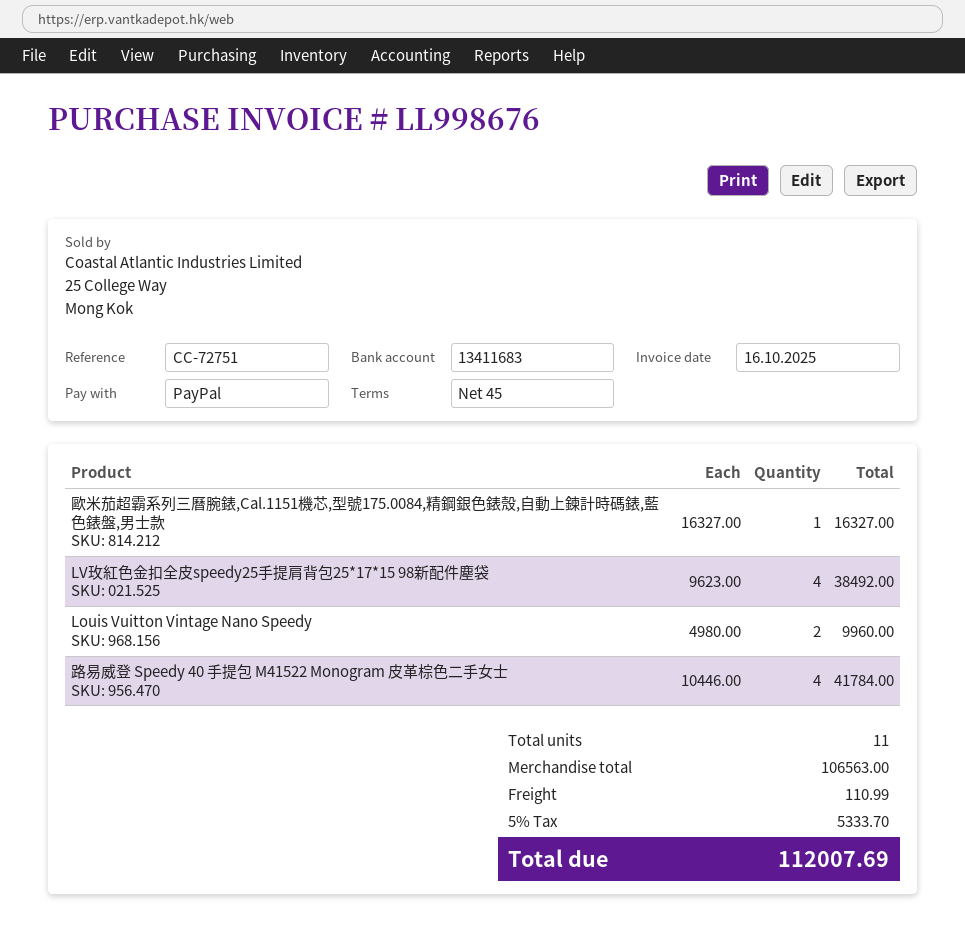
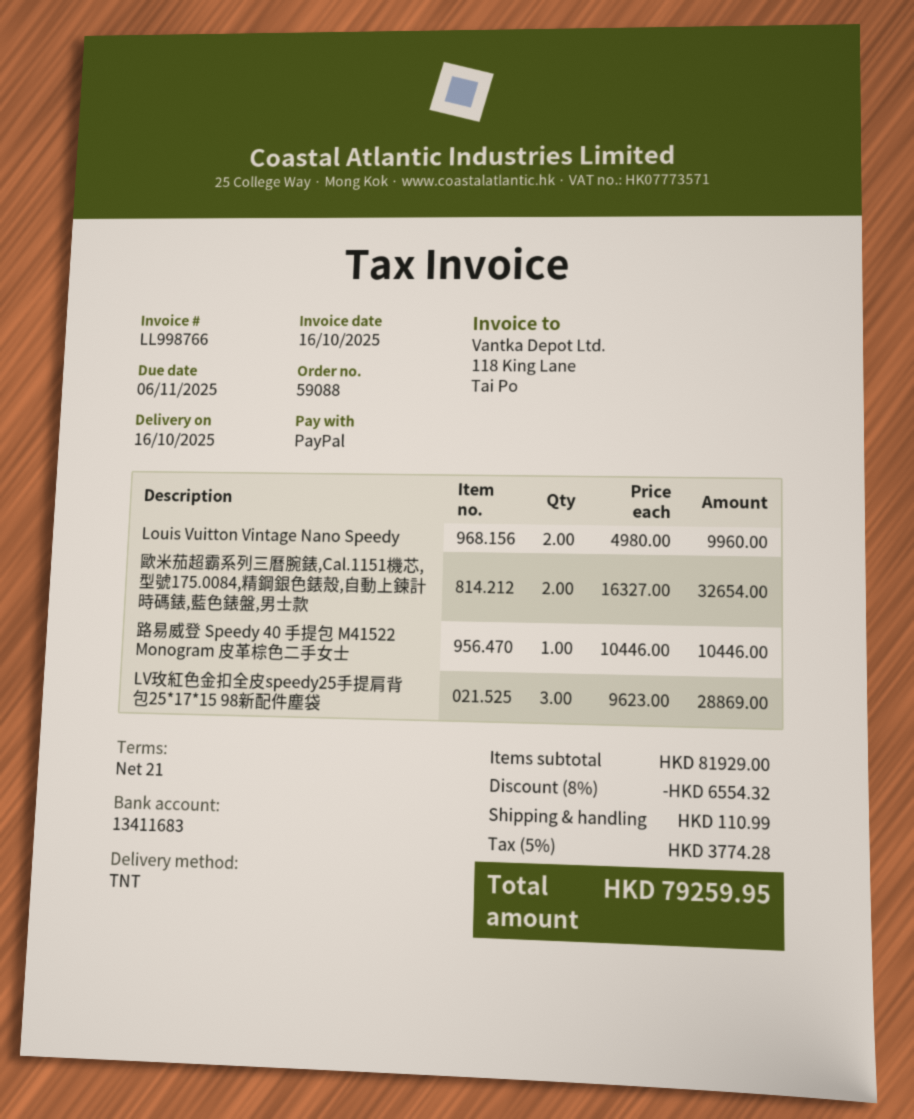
invoice number: LL998676 -> LL998766
payment terms: 45 days -> 21 days
歐米茄超霸系列三曆腕錶,Cal.1151機芯,型號175.0084,精鋼銀色錶殼,自動上鍊計時碼錶,藍色錶盤,男士款: 1 x 16327.00 = 16327.00 -> 2 x 16327.00 = 32654.00
LV玫紅色金扣全皮speedy25手提肩背包25*17*15 98新配件塵袋: 4 x 9623.00 = 38492.00 -> 3 x 9623.00 = 28869.00
路易威登 Speedy 40 手提包 M41522 Monogram 皮革棕色二手女士: 4 x 10446.00 = 41784.00 -> 1 x 10446.00 = 10446.00
subtotal: 106563.00 -> 81929.00
discount: none -> 8% = 6554.32
tax: 5% = 5333.70 -> 5% = 3774.28
total: 112007.69 -> 79259.95

